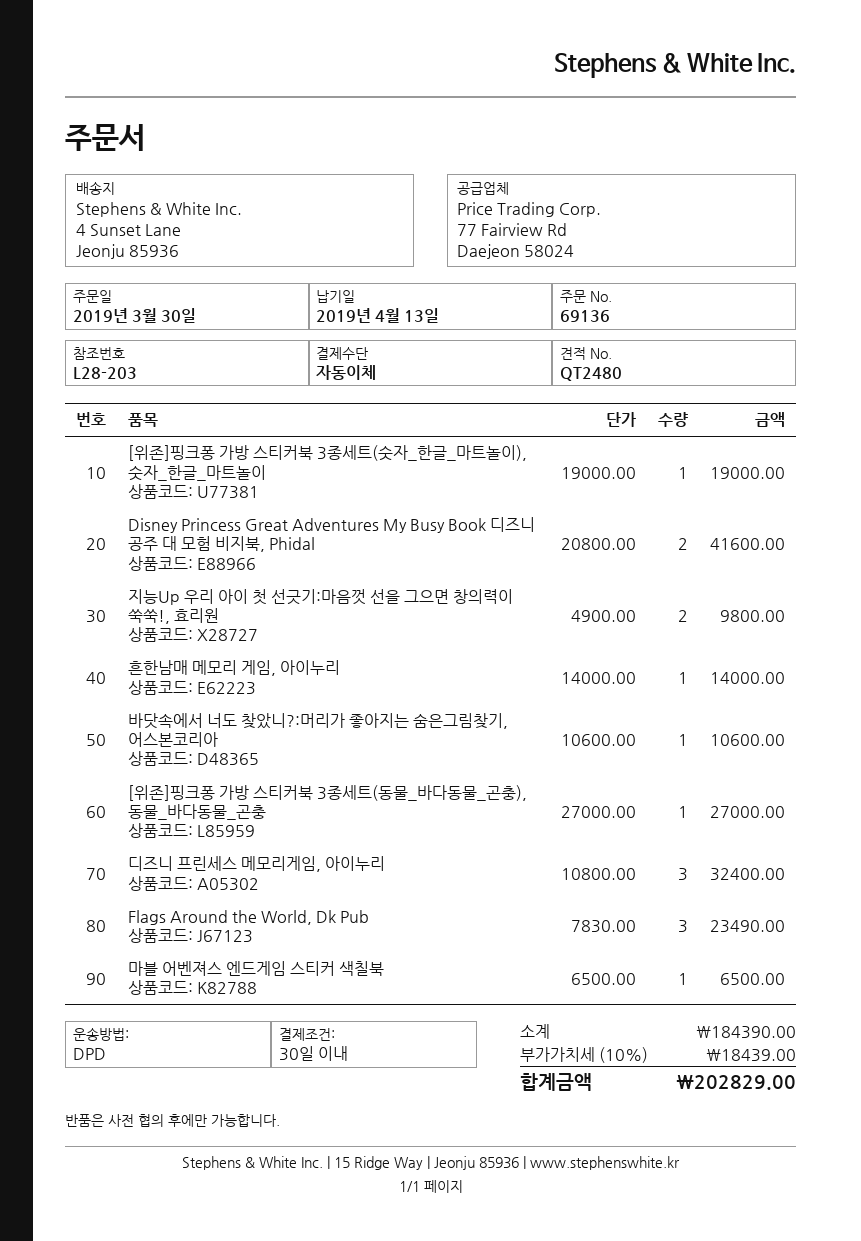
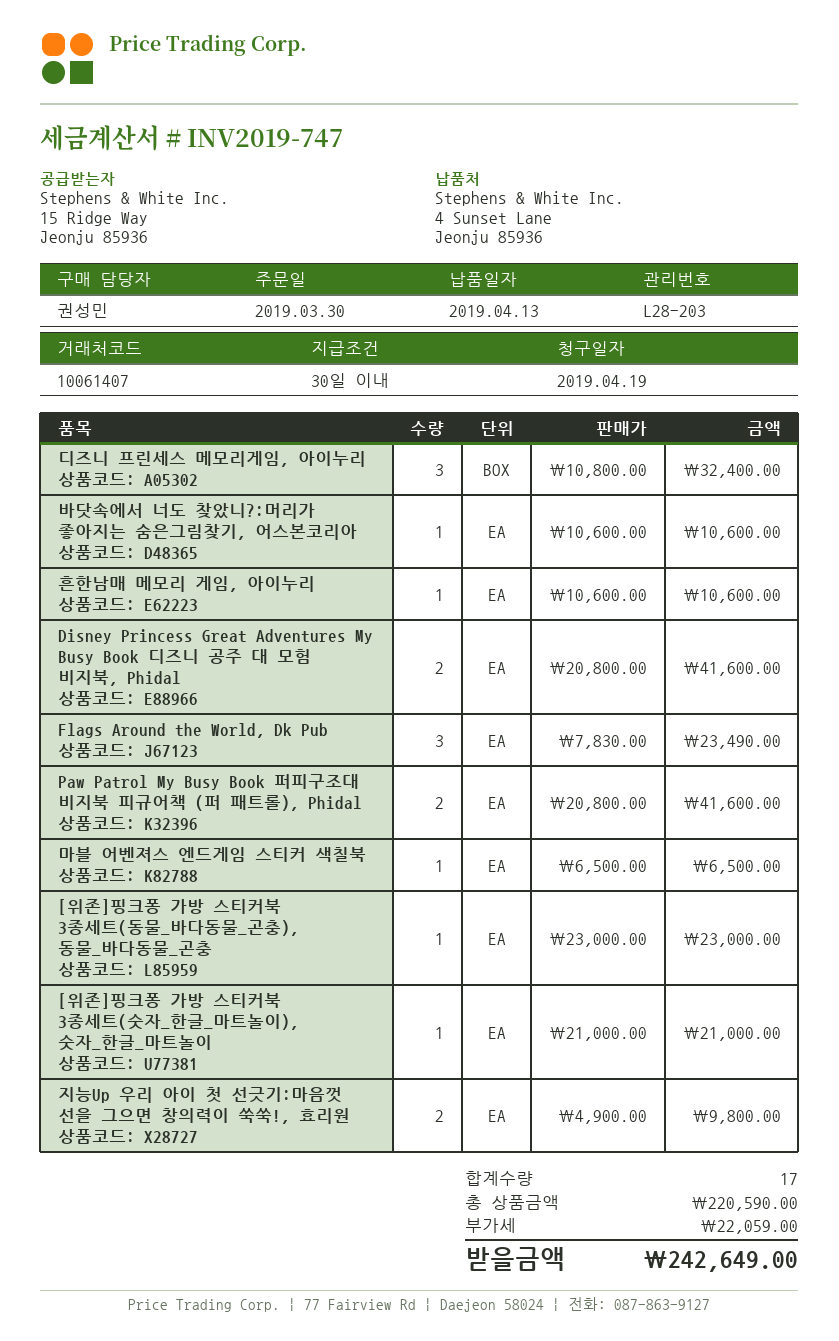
[위존]핑크퐁 가방 스티커북 3종세트(숫자_한글_마트놀이), 숫자_한글_마트놀이: 1 x 19000.00 = 19000.00 -> 1 x 21000.00 = 21000.00
흔한남매 메모리 게임, 아이누리: 1 x 14000.00 = 14000.00 -> 1 x 10600.00 = 10600.00
[위존]핑크퐁 가방 스티커북 3종세트(동물_바다동물_곤충), 동물_바다동물_곤충: 1 x 27000.00 = 27000.00 -> 1 x 23000.00 = 23000.00
Paw Patrol My Busy Book 퍼피구조대 비지북 피규어책 (퍼 패트롤), Phidal: none -> 2 x 20800.00 = 41600.00
subtotal: 184390.00 -> 220590.00
tax: 18439.00 -> 22059.00
total: 202829.00 -> 242649.00

